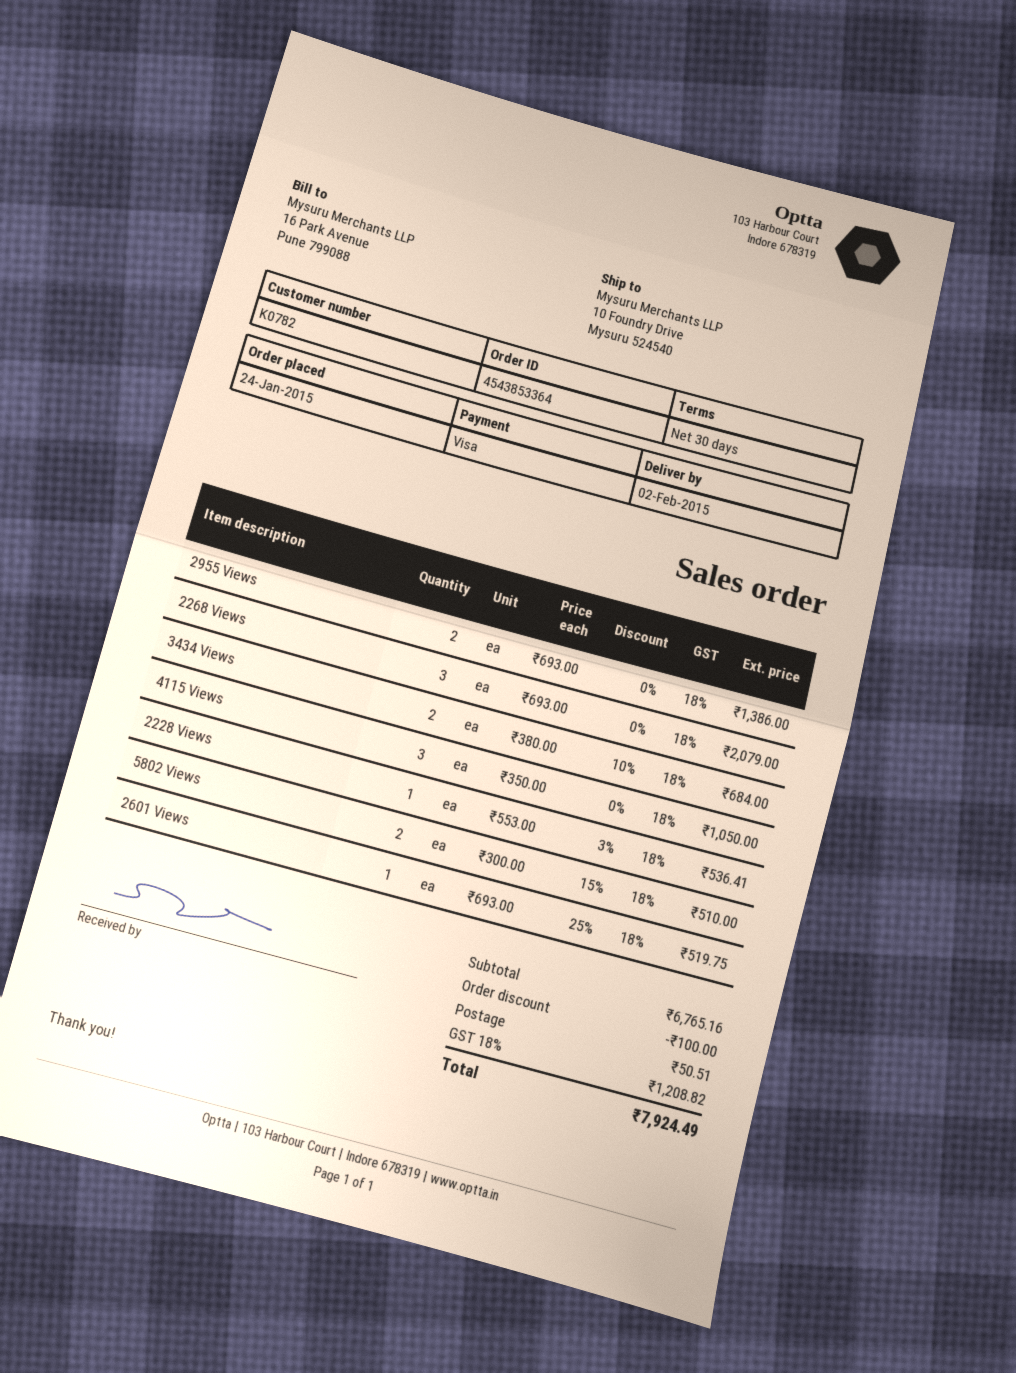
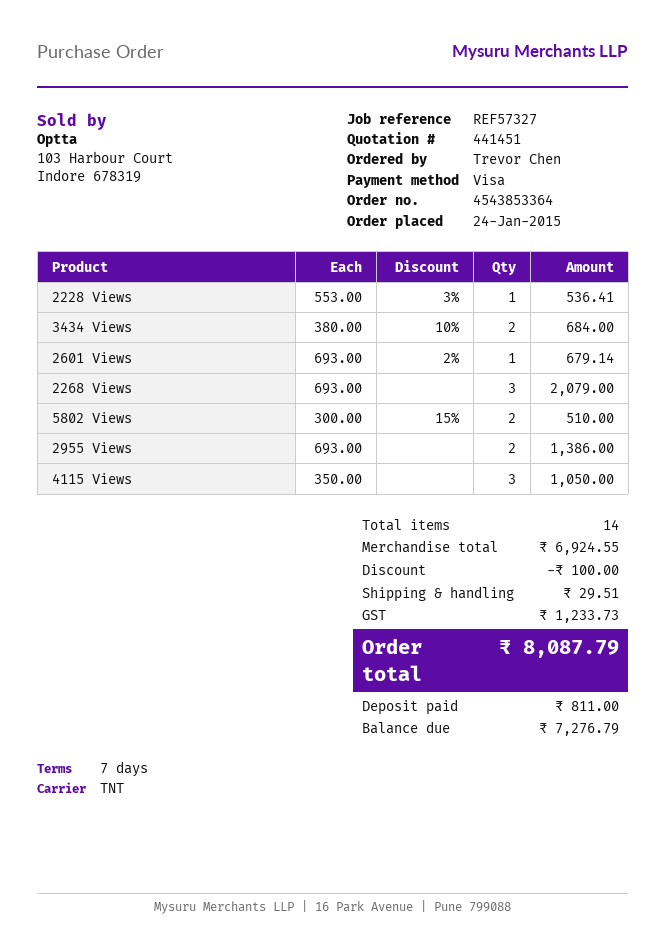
payment terms: 30 days -> 7 days
2601 Views: 1 x 693.00 - 25% = 519.75 -> 1 x 693.00 - 2% = 679.14
subtotal: 6765.16 -> 6924.55
shipping: 50.51 -> 29.51
tax: 1208.82 -> 1233.73
total: 7924.49 -> 8087.79

